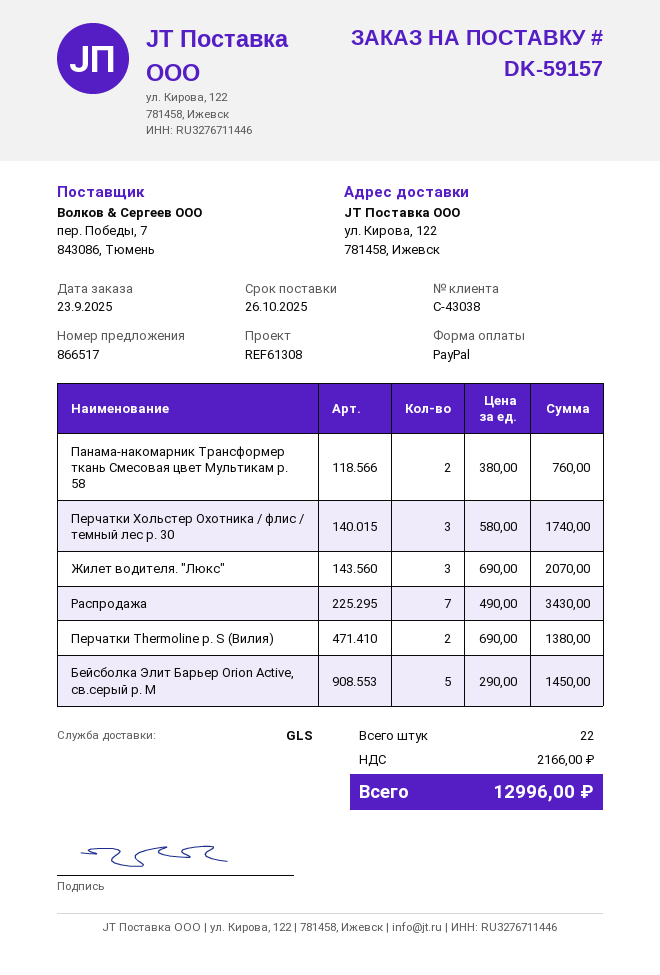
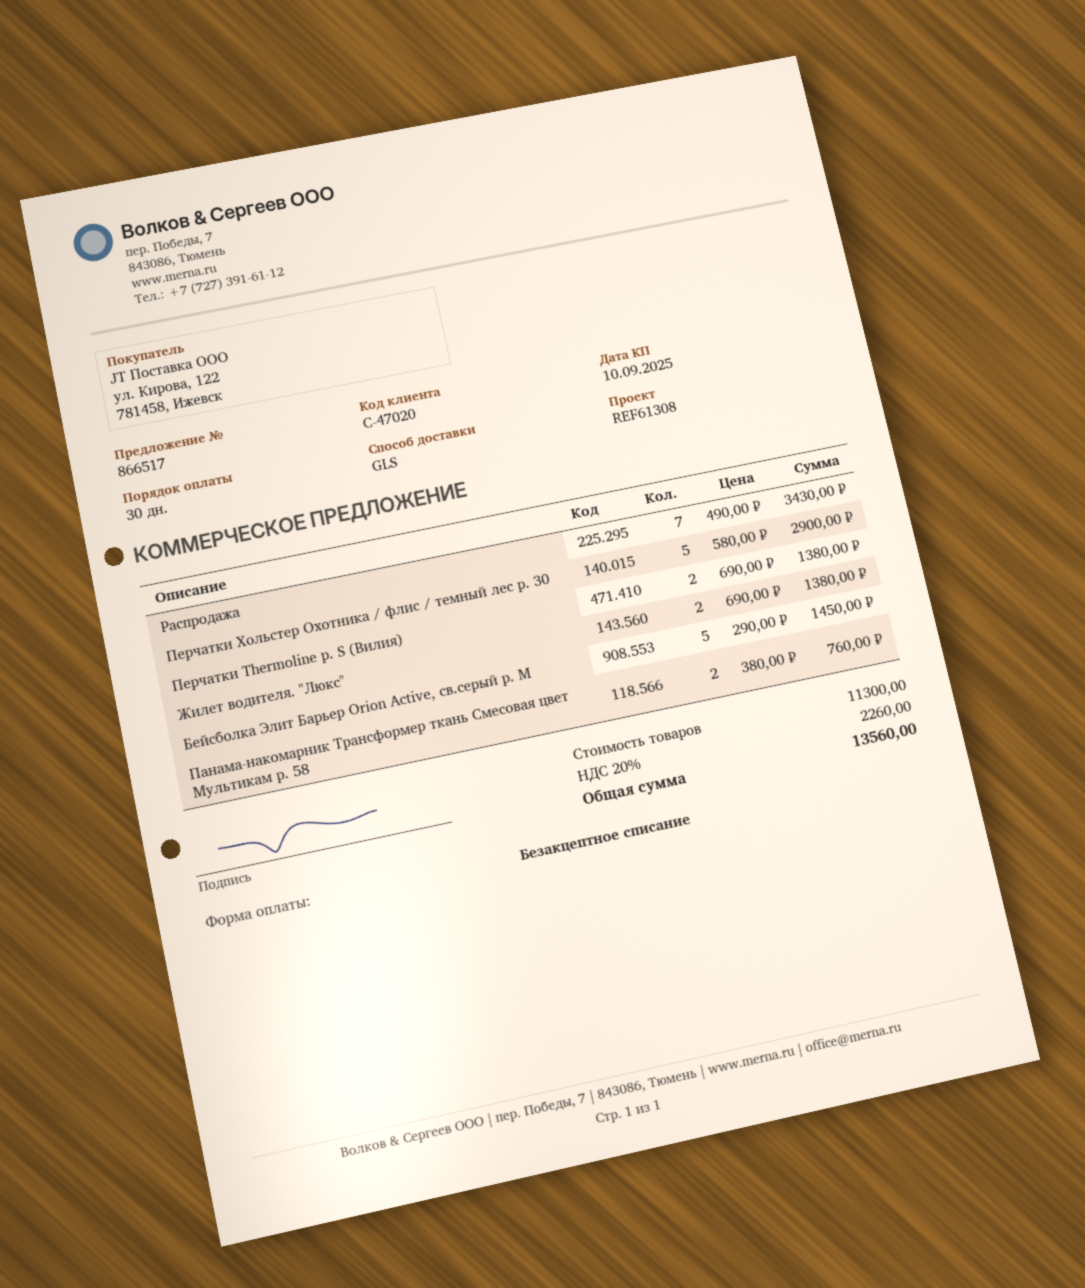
customer number: C-43038 -> C-47020
payment method: PayPal -> direct debit
Перчатки Хольстер Охотника / флис / темный лес р. 30: 3 x 580.00 = 1740.00 -> 5 x 580.00 = 2900.00
Жилет водителя. "Люкс": 3 x 690.00 = 2070.00 -> 2 x 690.00 = 1380.00
tax: 2166.00 -> 2260.00
total: 12996.00 -> 13560.00

